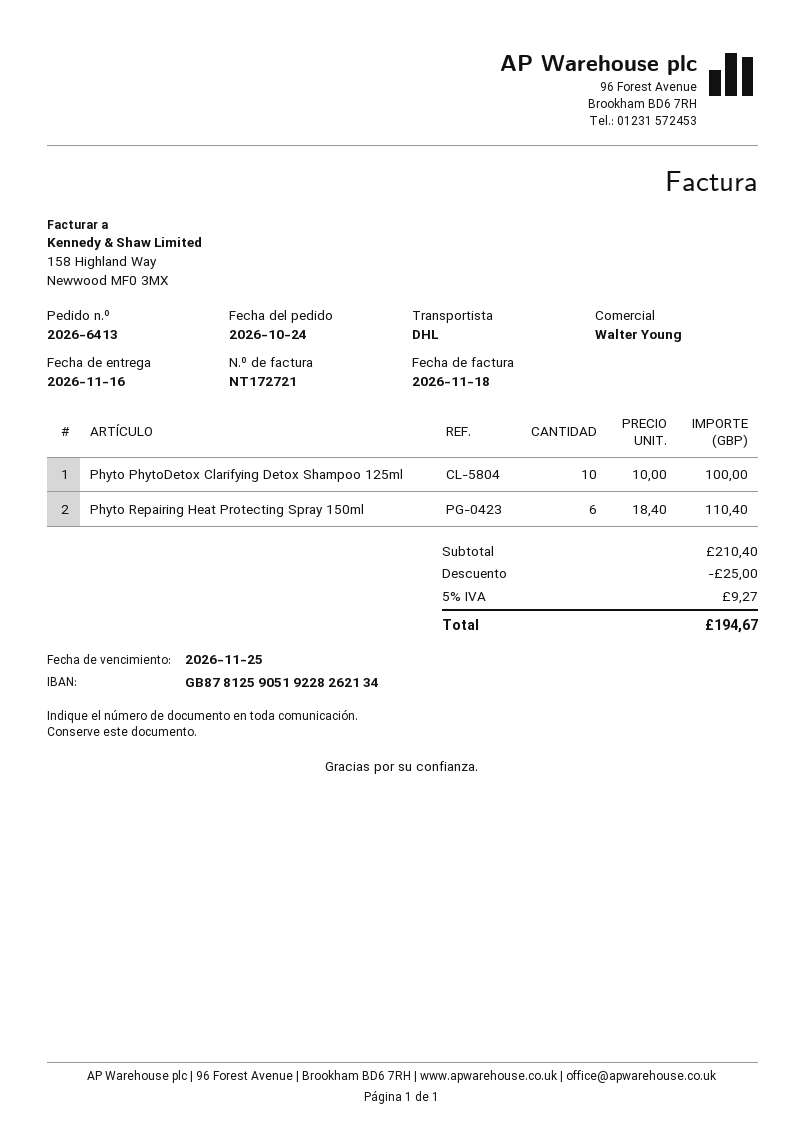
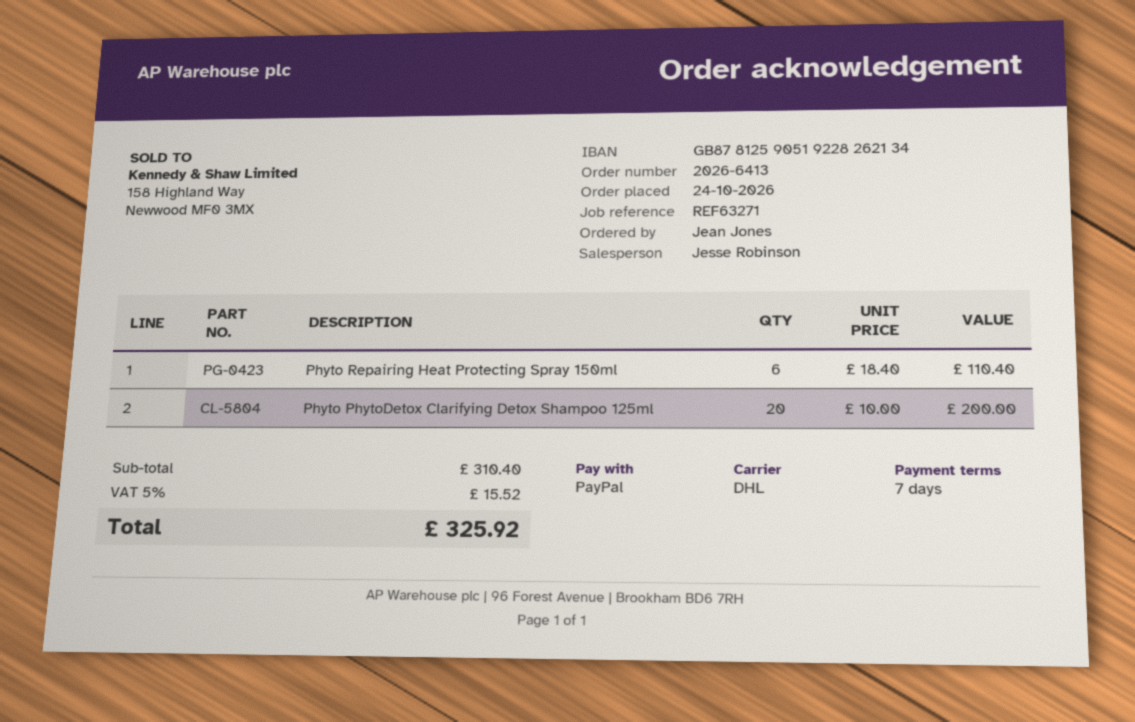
sales rep: Walter Young -> Jesse Robinson
Phyto PhytoDetox Clarifying Detox Shampoo 125ml: 10 x 10.00 = 100.00 -> 20 x 10.00 = 200.00
subtotal: 210.40 -> 310.40
discount: 25.00 -> none
tax: 5% = 9.27 -> 5% = 15.52
total: 194.67 -> 325.92

